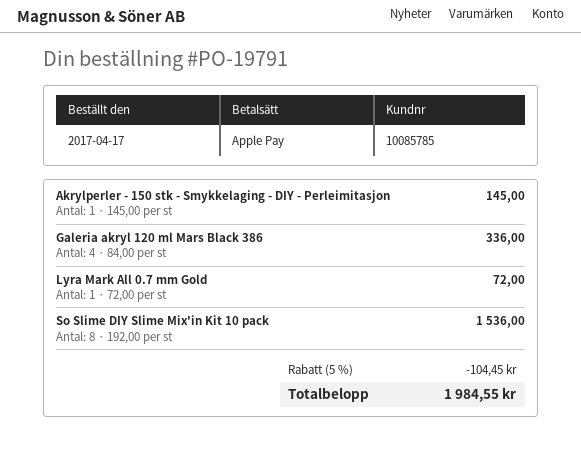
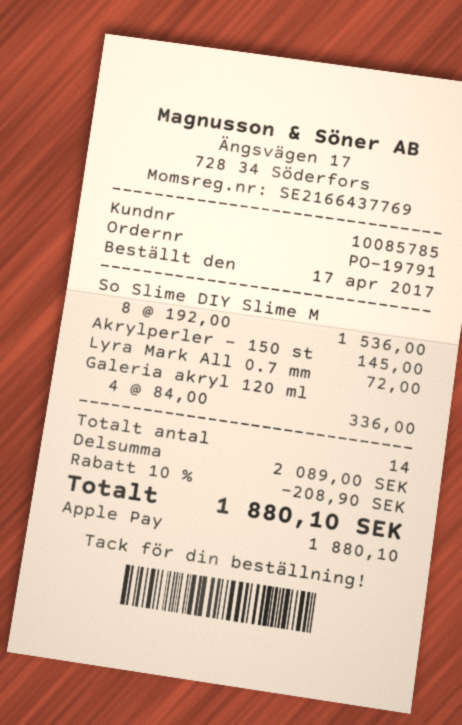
discount: 5% = 104.45 -> 10% = 208.90
total: 1984.55 -> 1880.10

